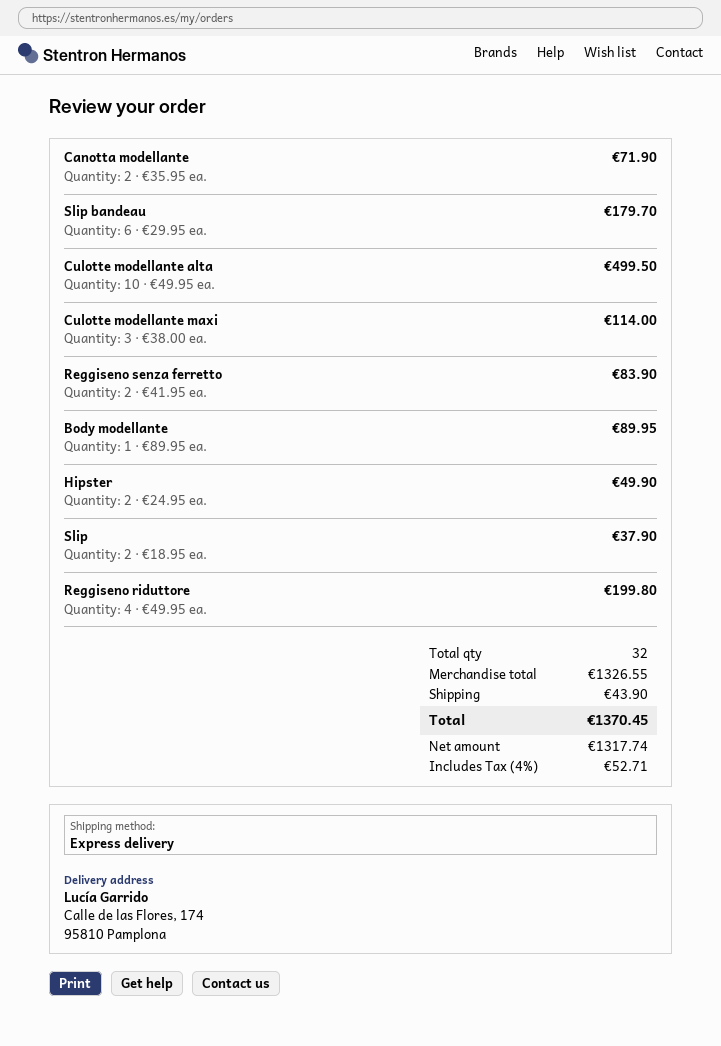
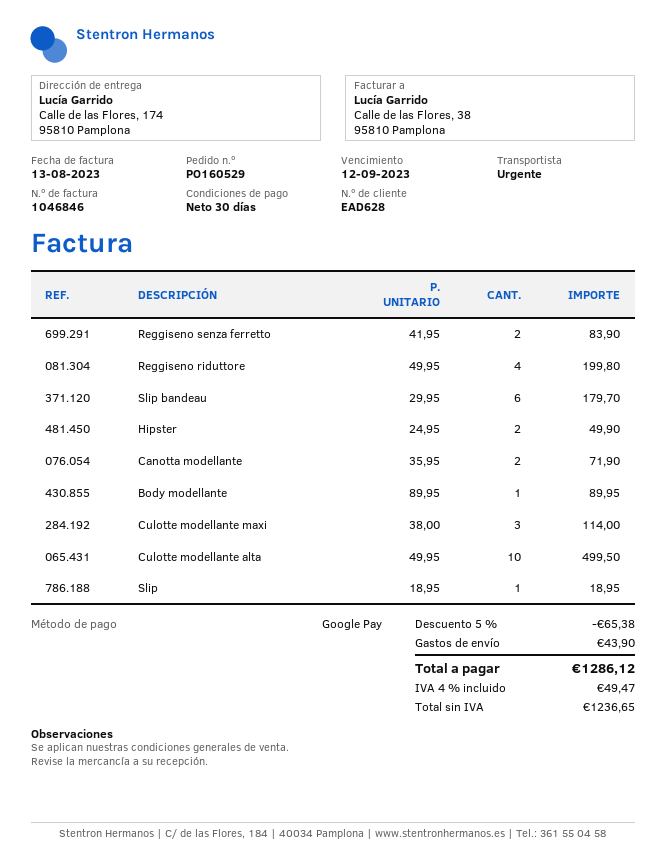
Slip: 2 x 18.95 = 37.90 -> 1 x 18.95 = 18.95
discount: none -> 5% = 65.38
net: 1317.74 -> 1236.65
tax: 4% = 52.71 -> 4% = 49.47
total: 1370.45 -> 1286.12

